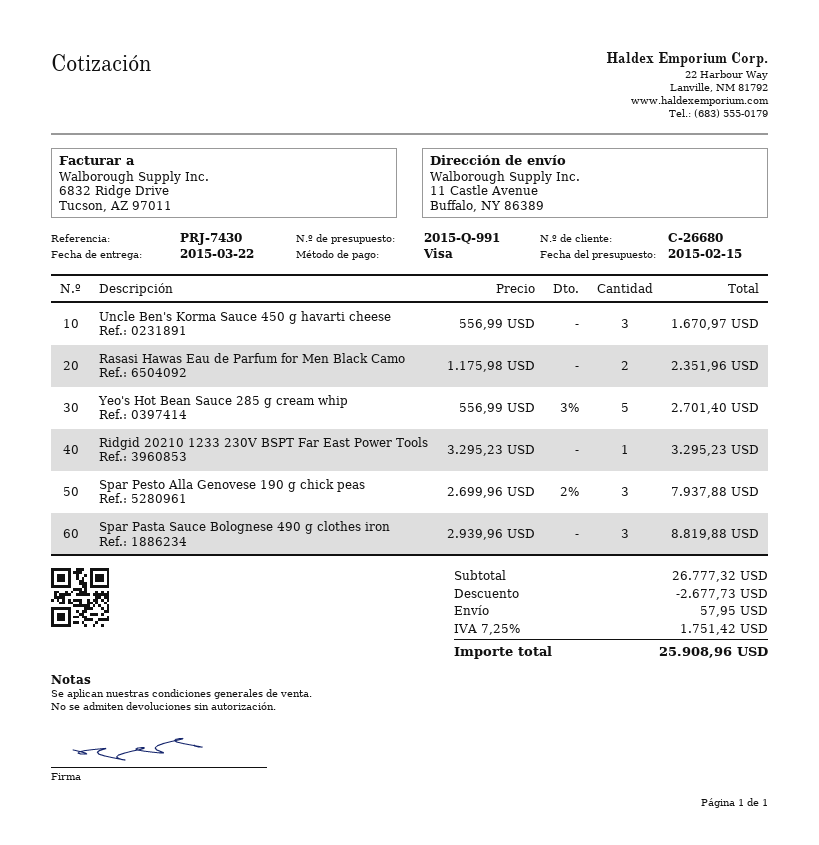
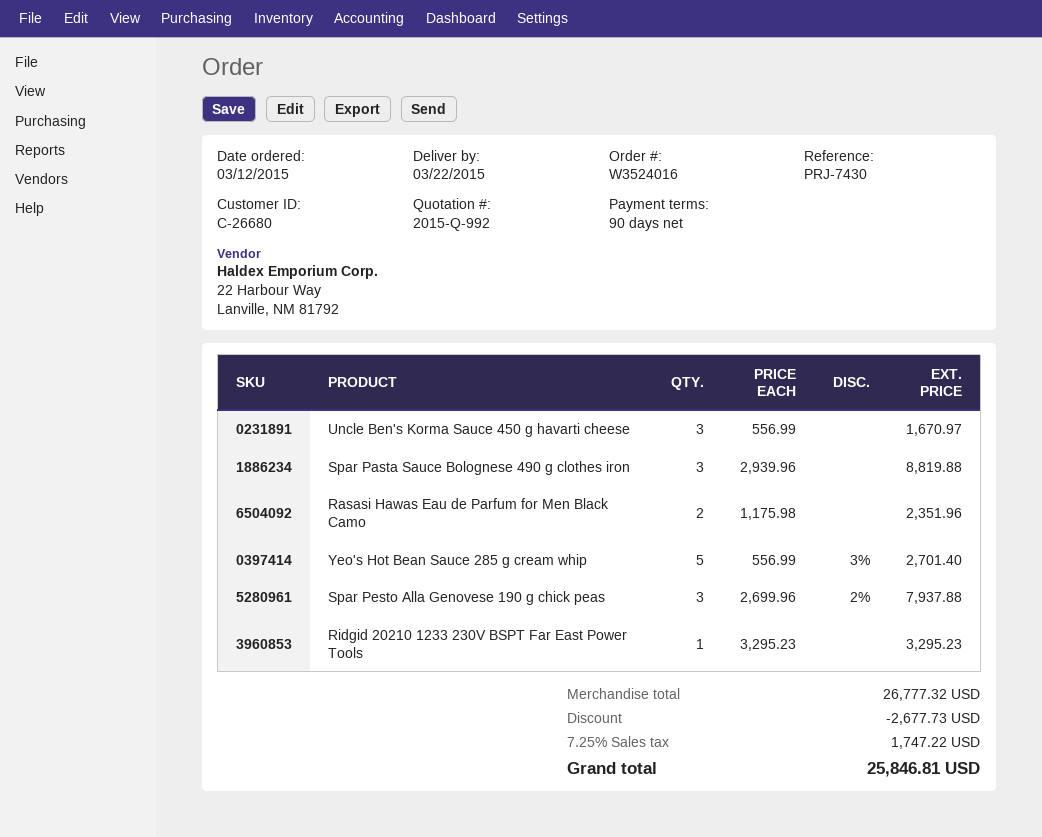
quote number: 2015-Q-991 -> 2015-Q-992
shipping: 57.95 -> none
tax: 7.25% = 1751.42 -> 7.25% = 1747.22
total: 25908.96 -> 25846.81

